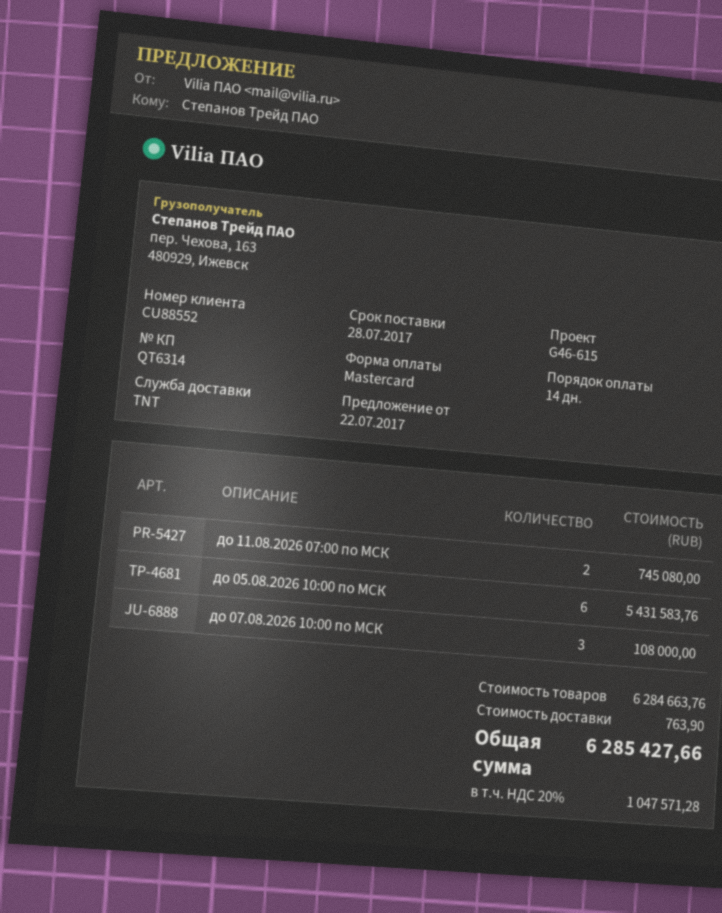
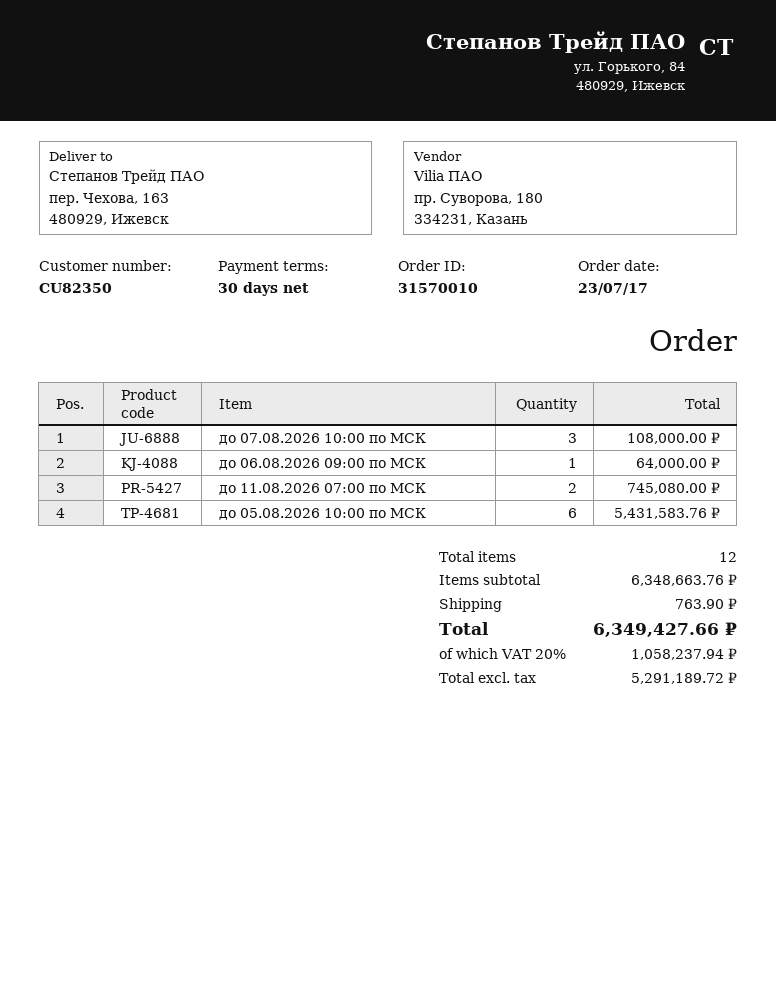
payment terms: 14 days -> 30 days
customer number: CU88552 -> CU82350
до 06.08.2026 09:00 по МСК: none -> 1 for 64000.00
subtotal: 6284663.76 -> 6348663.76
tax: 20% = 1047571.28 -> 20% = 1058237.94
total: 6285427.66 -> 6349427.66

